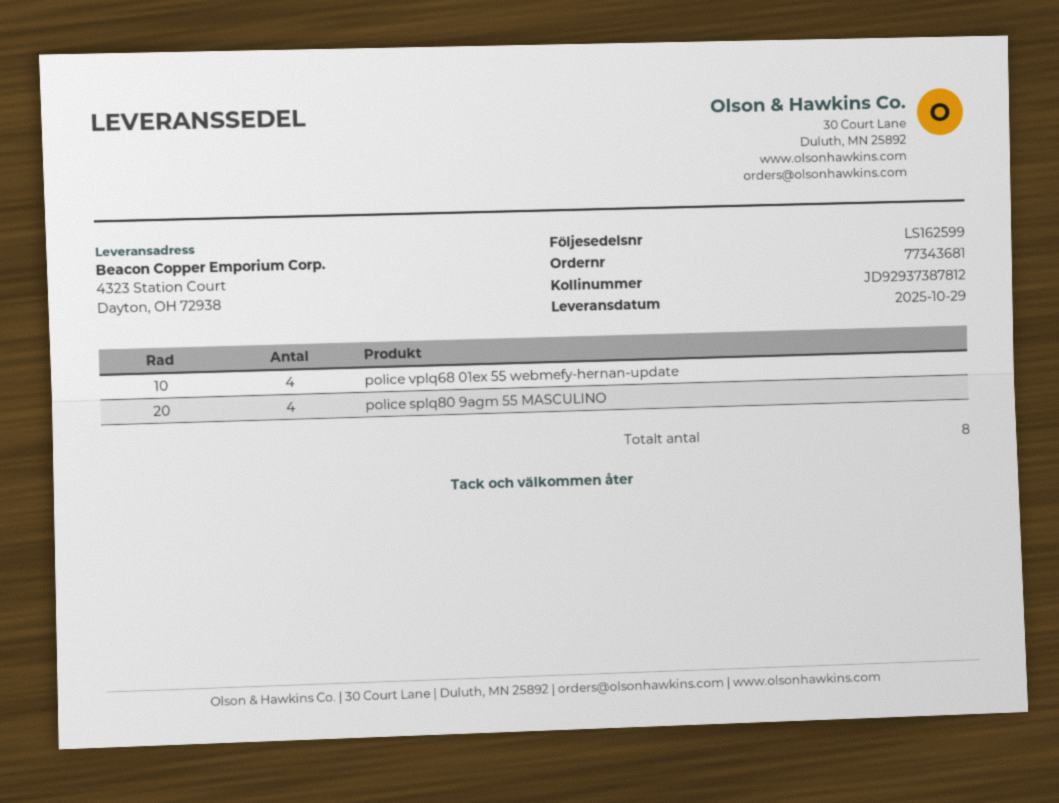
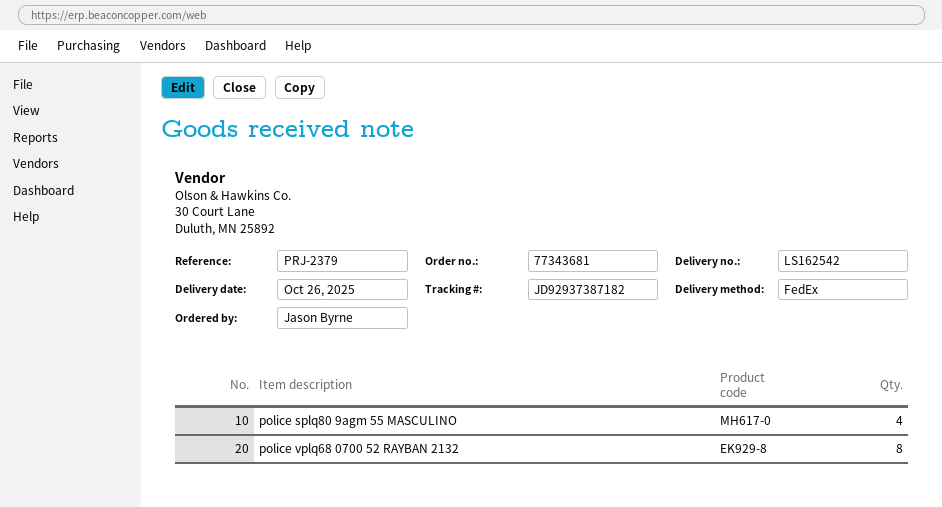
delivery note number: LS162599 -> LS162542
delivery date: 2025-10-29 -> 2025-10-26
tracking number: JD92937387812 -> JD92937387182
police vplq68 01ex 55 webmefy-hernan-update: 4 -> none
police vplq68 0700 52 RAYBAN 2132: none -> 8

